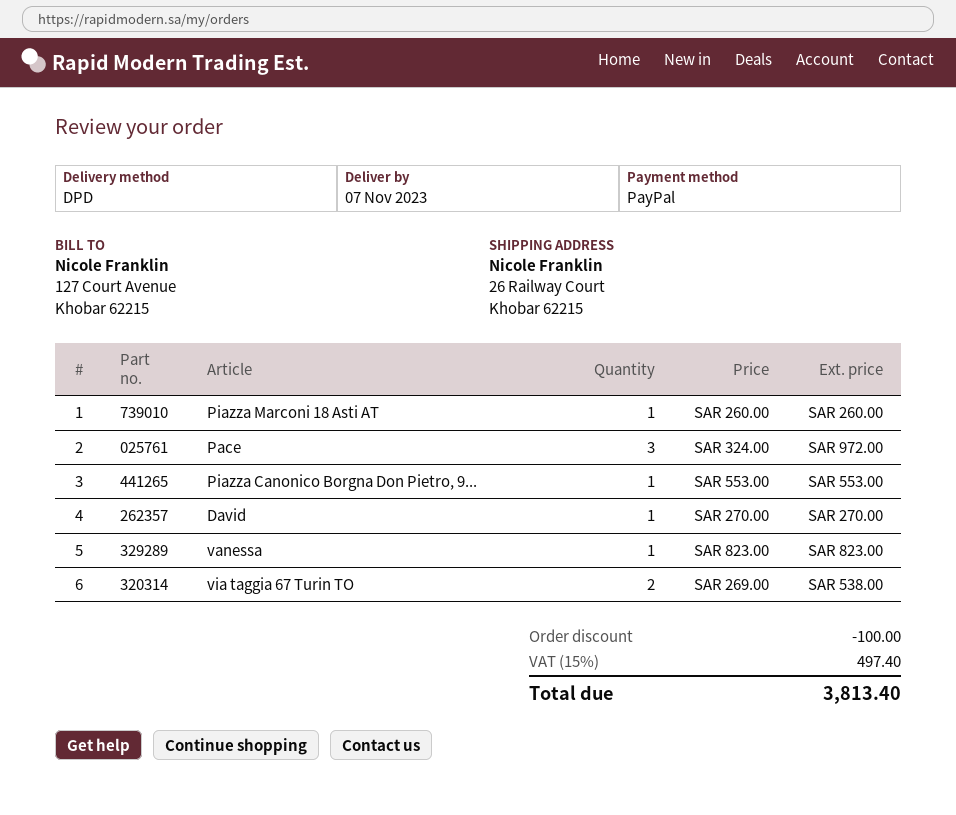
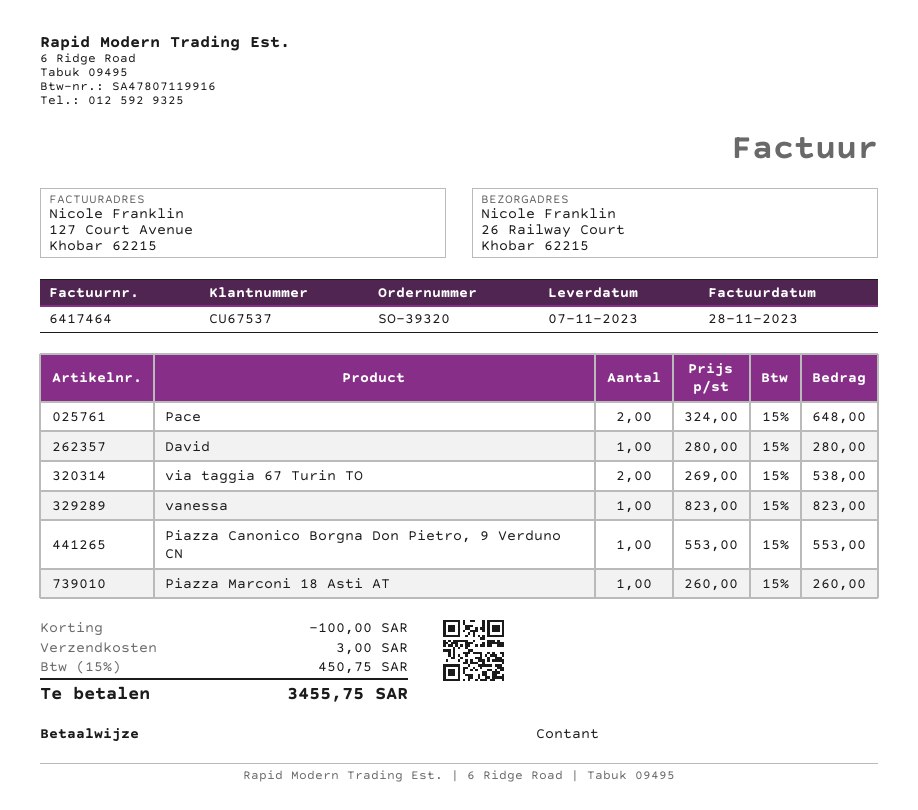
payment method: PayPal -> cash
Pace: 3 x 324.00 = 972.00 -> 2 x 324.00 = 648.00
David: 1 x 270.00 = 270.00 -> 1 x 280.00 = 280.00
shipping: none -> 3.00
tax: 15% = 497.40 -> 15% = 450.75
total: 3813.40 -> 3455.75

